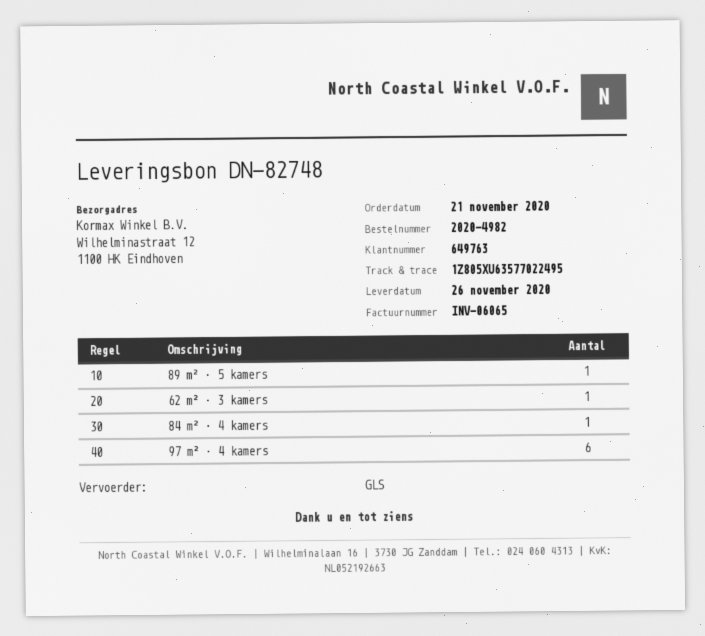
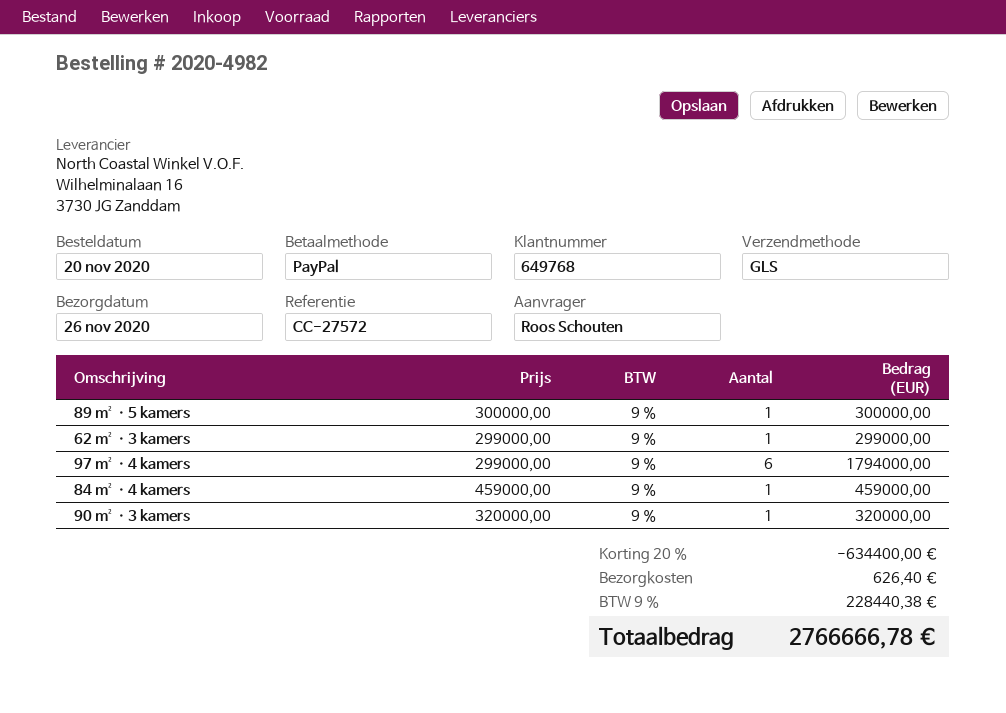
order date: 2020-11-21 -> 2020-11-20
customer number: 649763 -> 649768
90 m² · 3 kamers: none -> 1

